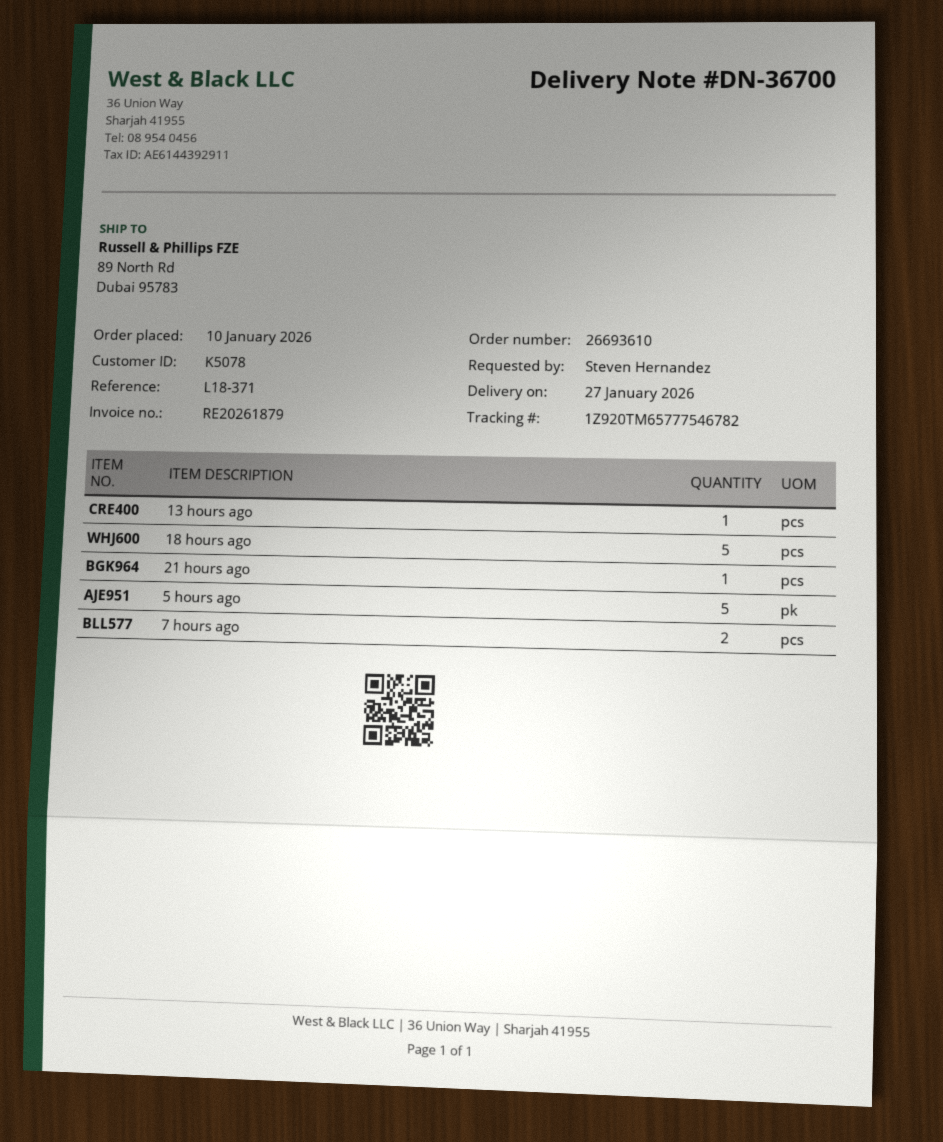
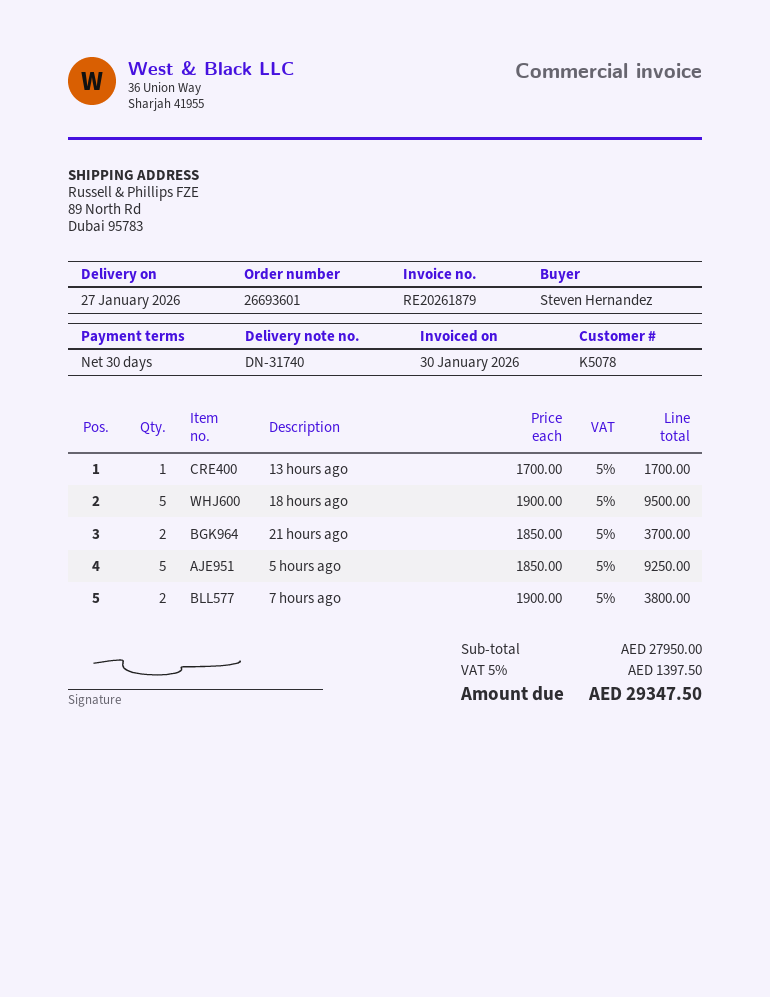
order number: 26693610 -> 26693601
delivery note number: DN-36700 -> DN-31740
21 hours ago: 1 -> 2

